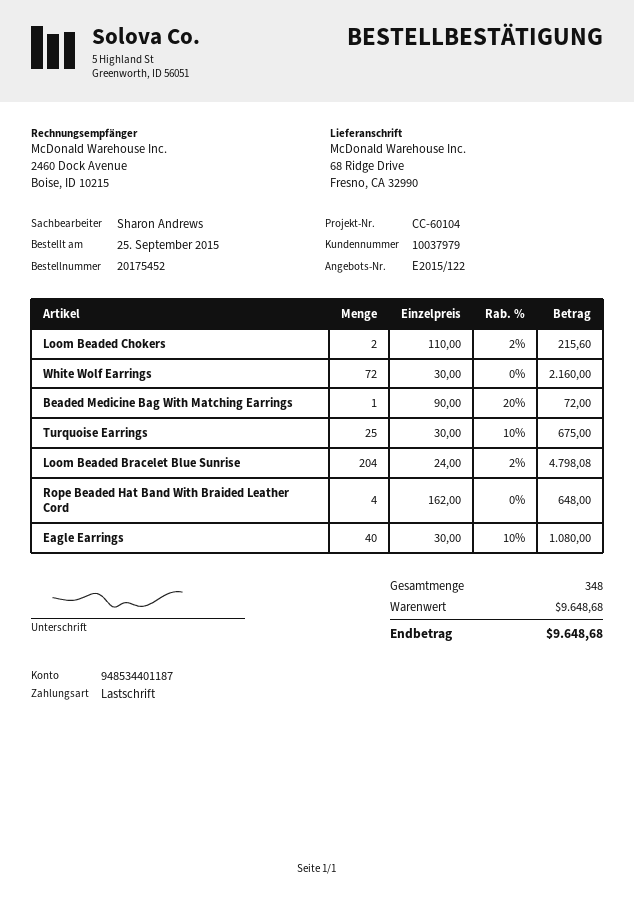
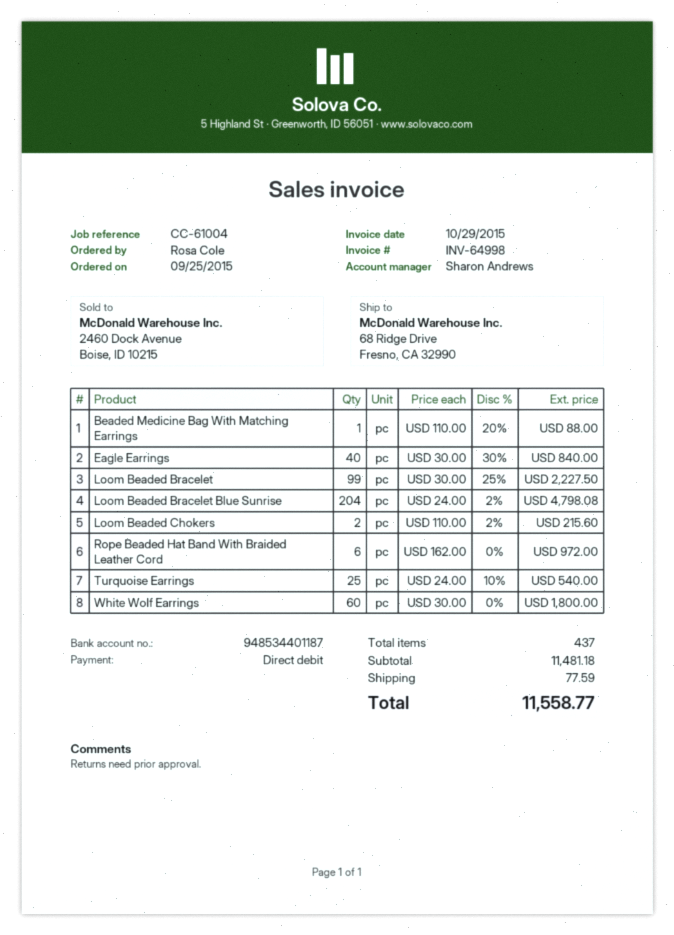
reference: CC-60104 -> CC-61004
White Wolf Earrings: 72 x 30.00 = 2160.00 -> 60 x 30.00 = 1800.00
Beaded Medicine Bag With Matching Earrings: 1 x 90.00 - 20% = 72.00 -> 1 x 110.00 - 20% = 88.00
Turquoise Earrings: 25 x 30.00 - 10% = 675.00 -> 25 x 24.00 - 10% = 540.00
Rope Beaded Hat Band With Braided Leather Cord: 4 x 162.00 = 648.00 -> 6 x 162.00 = 972.00
Eagle Earrings: 40 x 30.00 - 10% = 1080.00 -> 40 x 30.00 - 30% = 840.00
Loom Beaded Bracelet: none -> 99 x 30.00 - 25% = 2227.50
total quantity: 348 -> 437
subtotal: 9648.68 -> 11481.18
shipping: none -> 77.59
total: 9648.68 -> 11558.77

